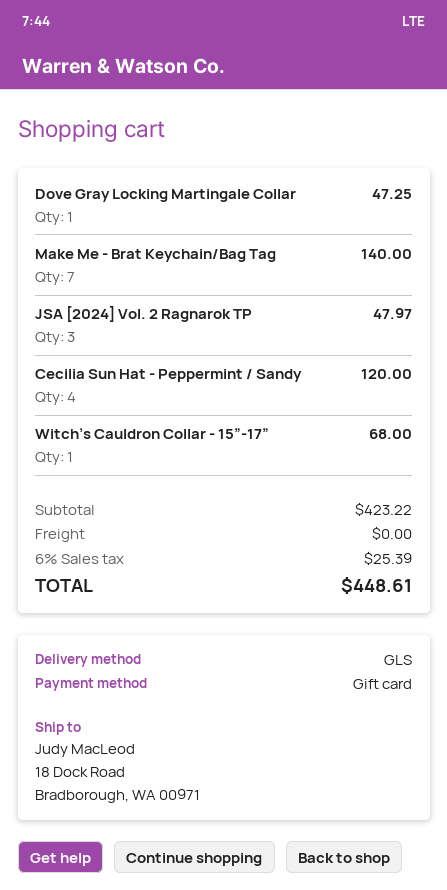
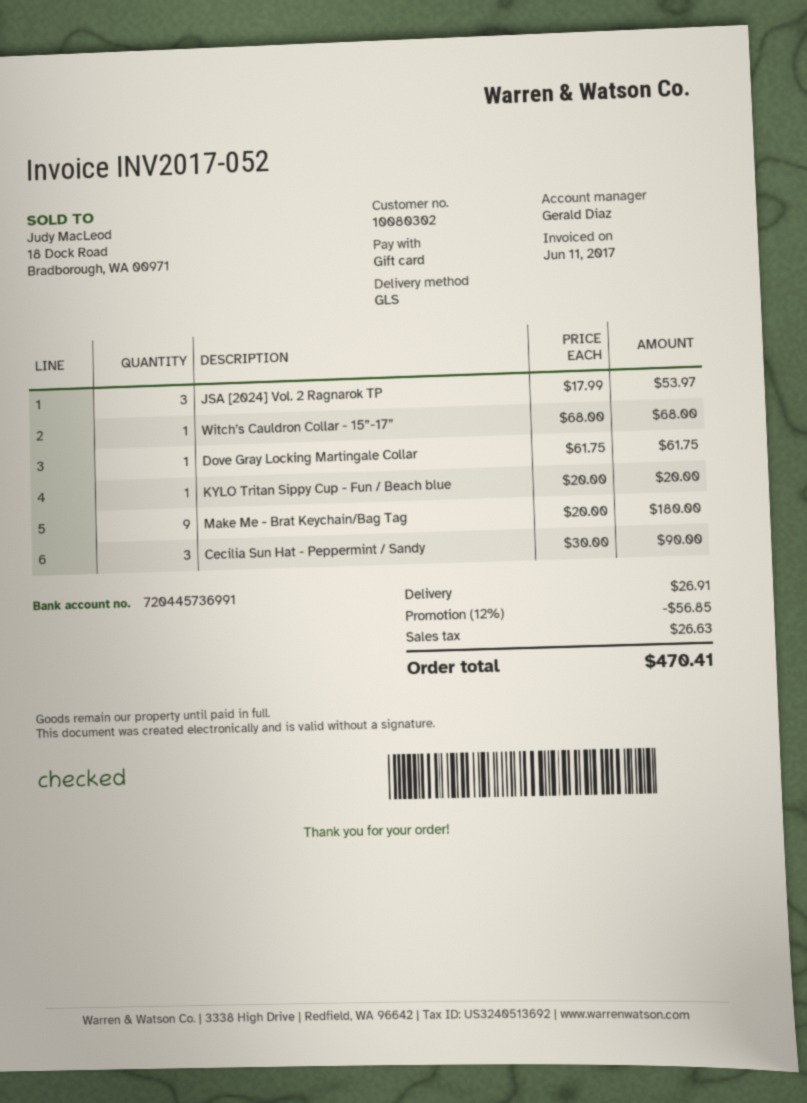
Dove Gray Locking Martingale Collar: 1 for 47.25 -> 1 for 61.75
Make Me - Brat Keychain/Bag Tag: 7 for 140.00 -> 9 for 180.00
JSA [2024] Vol. 2 Ragnarok TP: 3 for 47.97 -> 3 for 53.97
Cecilia Sun Hat - Peppermint / Sandy: 4 for 120.00 -> 3 for 90.00
KYLO Tritan Sippy Cup - Fun / Beach blue: none -> 1 for 20.00
discount: none -> 12% = 56.85
shipping: 0.00 -> 26.91
tax: 25.39 -> 26.63
total: 448.61 -> 470.41

